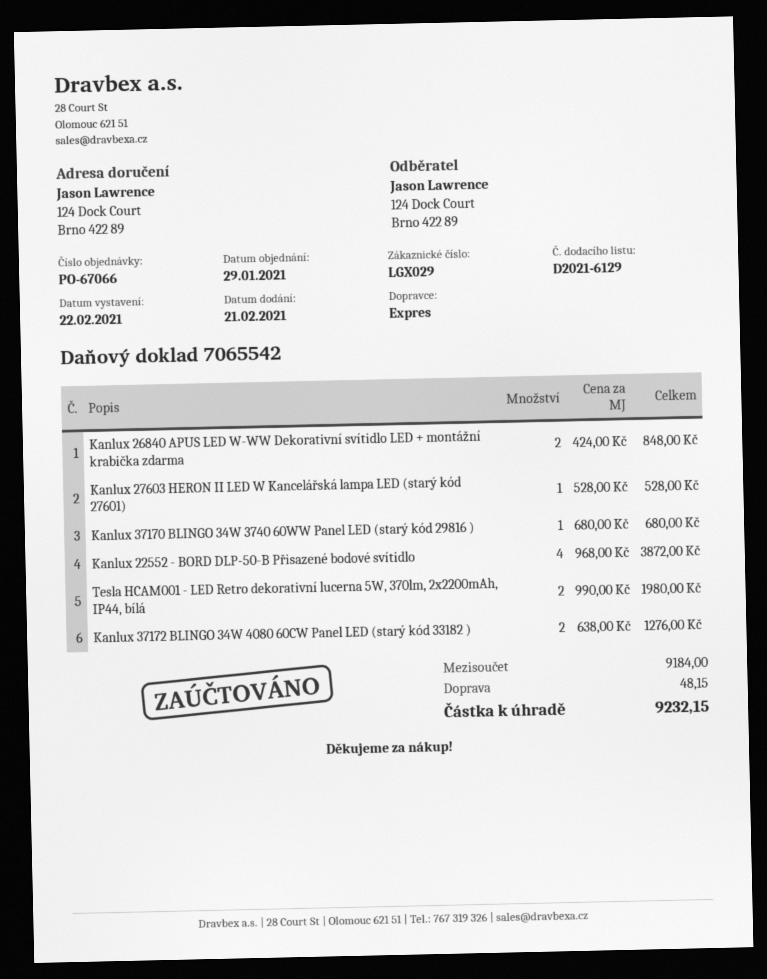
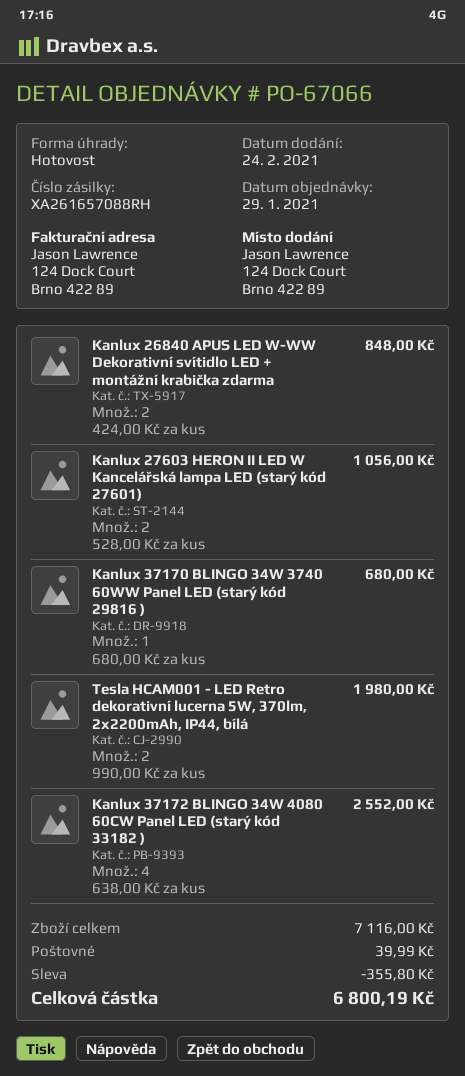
delivery date: 2021-02-21 -> 2021-02-24
Kanlux 27603 HERON II LED W Kancelářská lampa LED (starý kód 27601): 1 x 528.00 = 528.00 -> 2 x 528.00 = 1056.00
Kanlux 22552 - BORD DLP-50-B Přisazené bodové svítidlo: 4 x 968.00 = 3872.00 -> none
Kanlux 37172 BLINGO 34W 4080 60CW Panel LED (starý kód 33182 ): 2 x 638.00 = 1276.00 -> 4 x 638.00 = 2552.00
subtotal: 9184.00 -> 7116.00
discount: none -> 355.80
shipping: 48.15 -> 39.99
total: 9232.15 -> 6800.19

